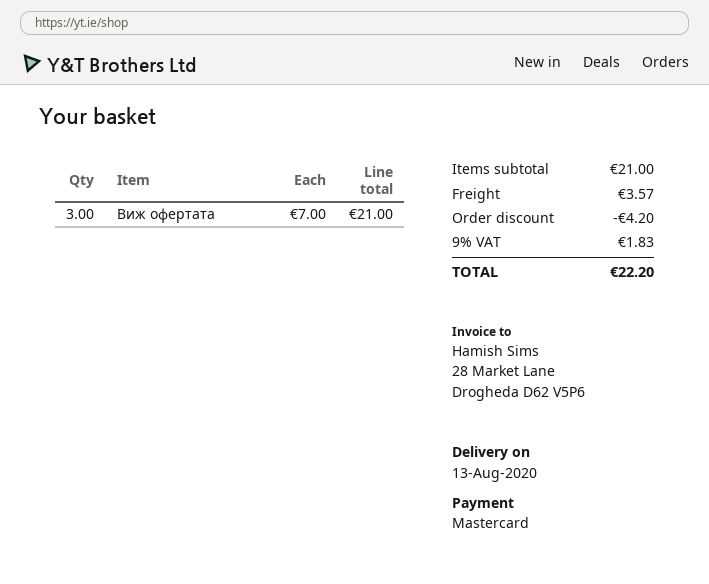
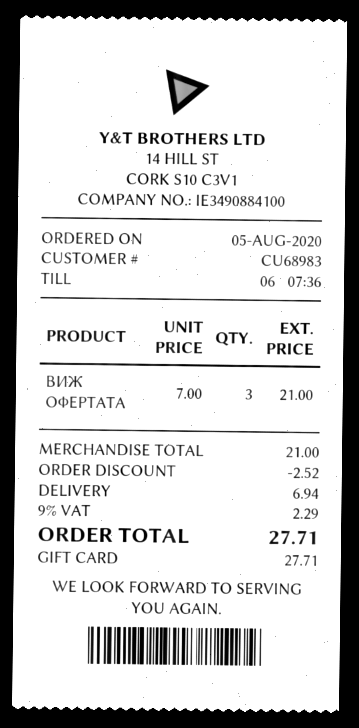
payment method: Mastercard -> gift card
discount: 4.20 -> 2.52
shipping: 3.57 -> 6.94
tax: 9% = 1.83 -> 9% = 2.29
total: 22.20 -> 27.71

